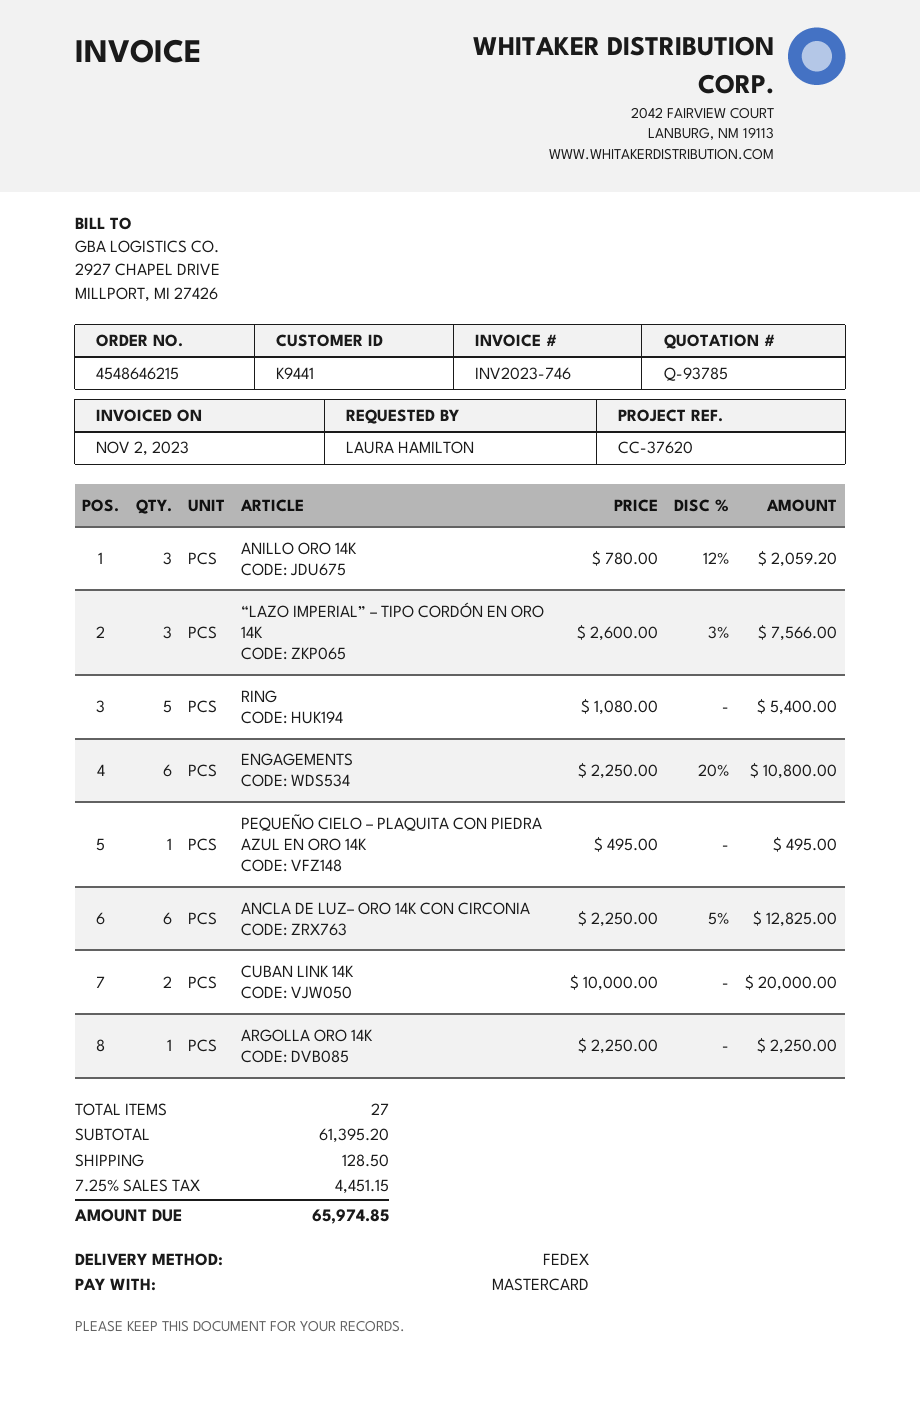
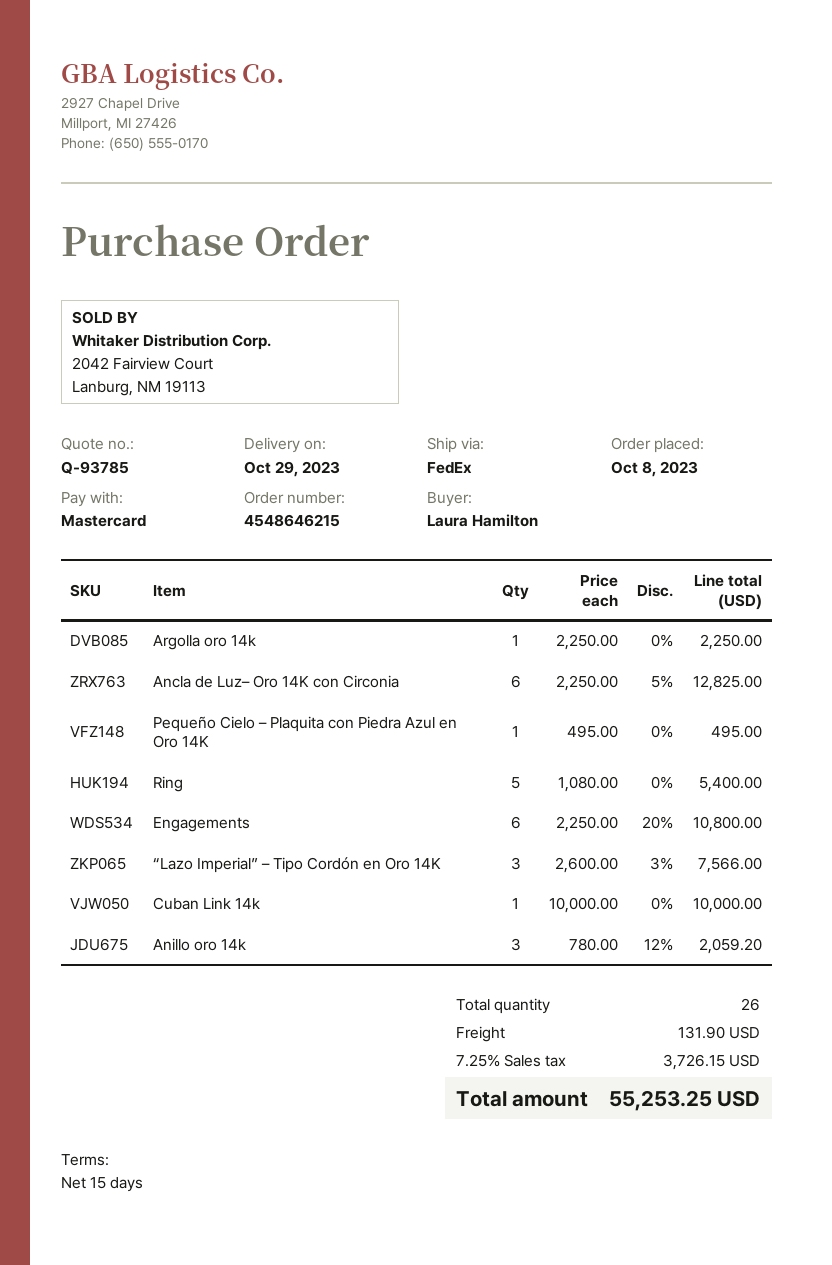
CUBAN LINK 14K: 2 x 10000.00 = 20000.00 -> 1 x 10000.00 = 10000.00
total quantity: 27 -> 26
shipping: 128.50 -> 131.90
tax: 7.25% = 4451.15 -> 7.25% = 3726.15
total: 65974.85 -> 55253.25

